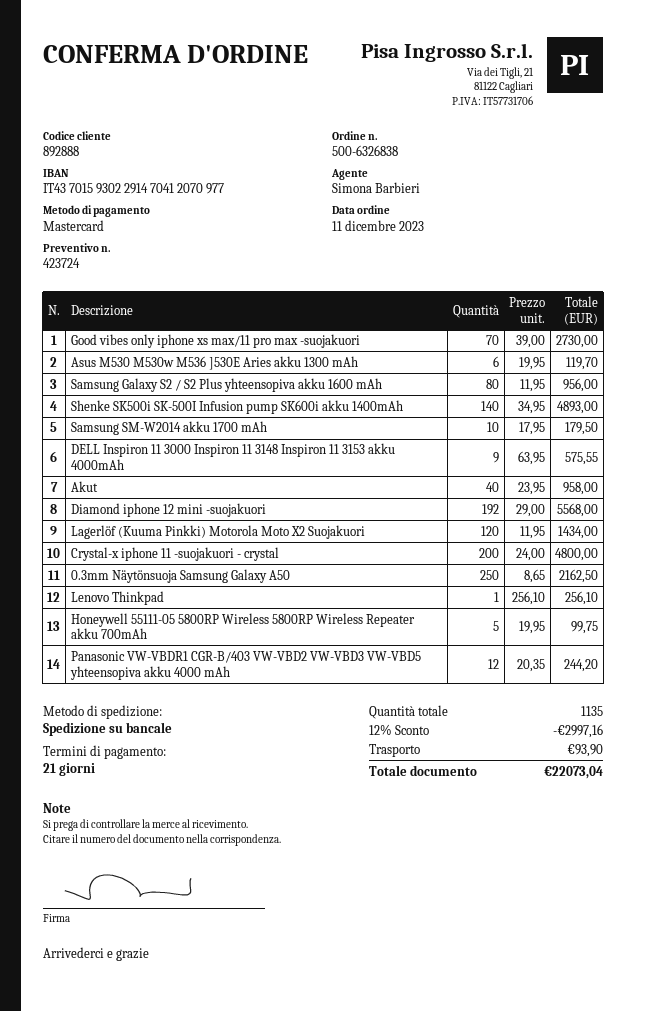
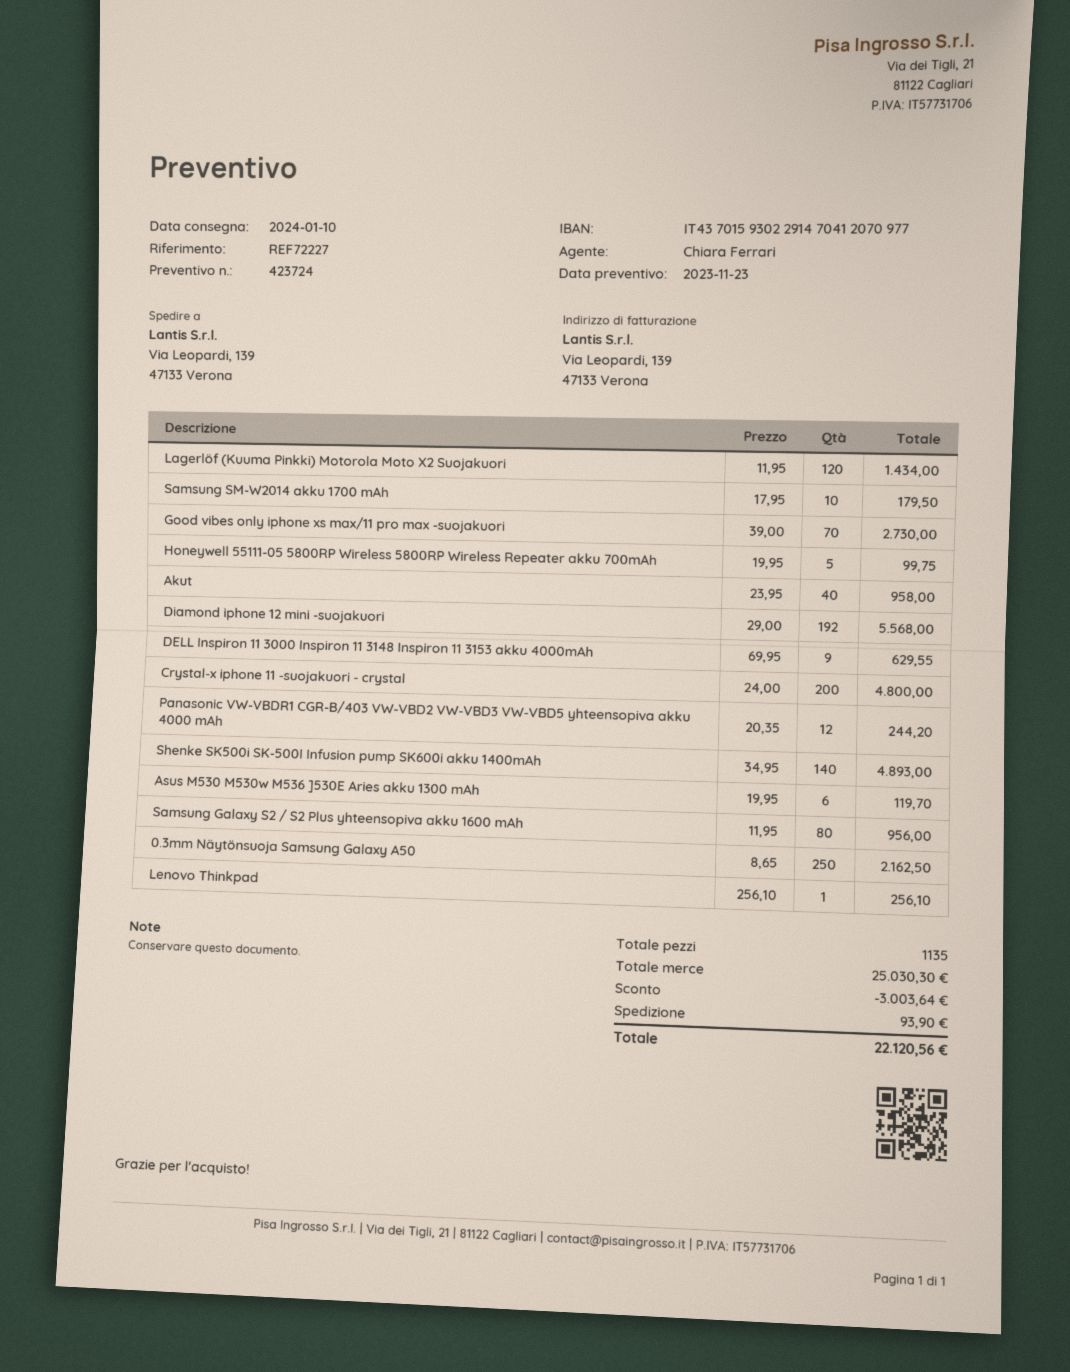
sales rep: Simona Barbieri -> Chiara Ferrari
DELL Inspiron 11 3000 Inspiron 11 3148 Inspiron 11 3153 akku 4000mAh: 9 x 63.95 = 575.55 -> 9 x 69.95 = 629.55
discount: 2997.16 -> 3003.64
total: 22073.04 -> 22120.56

